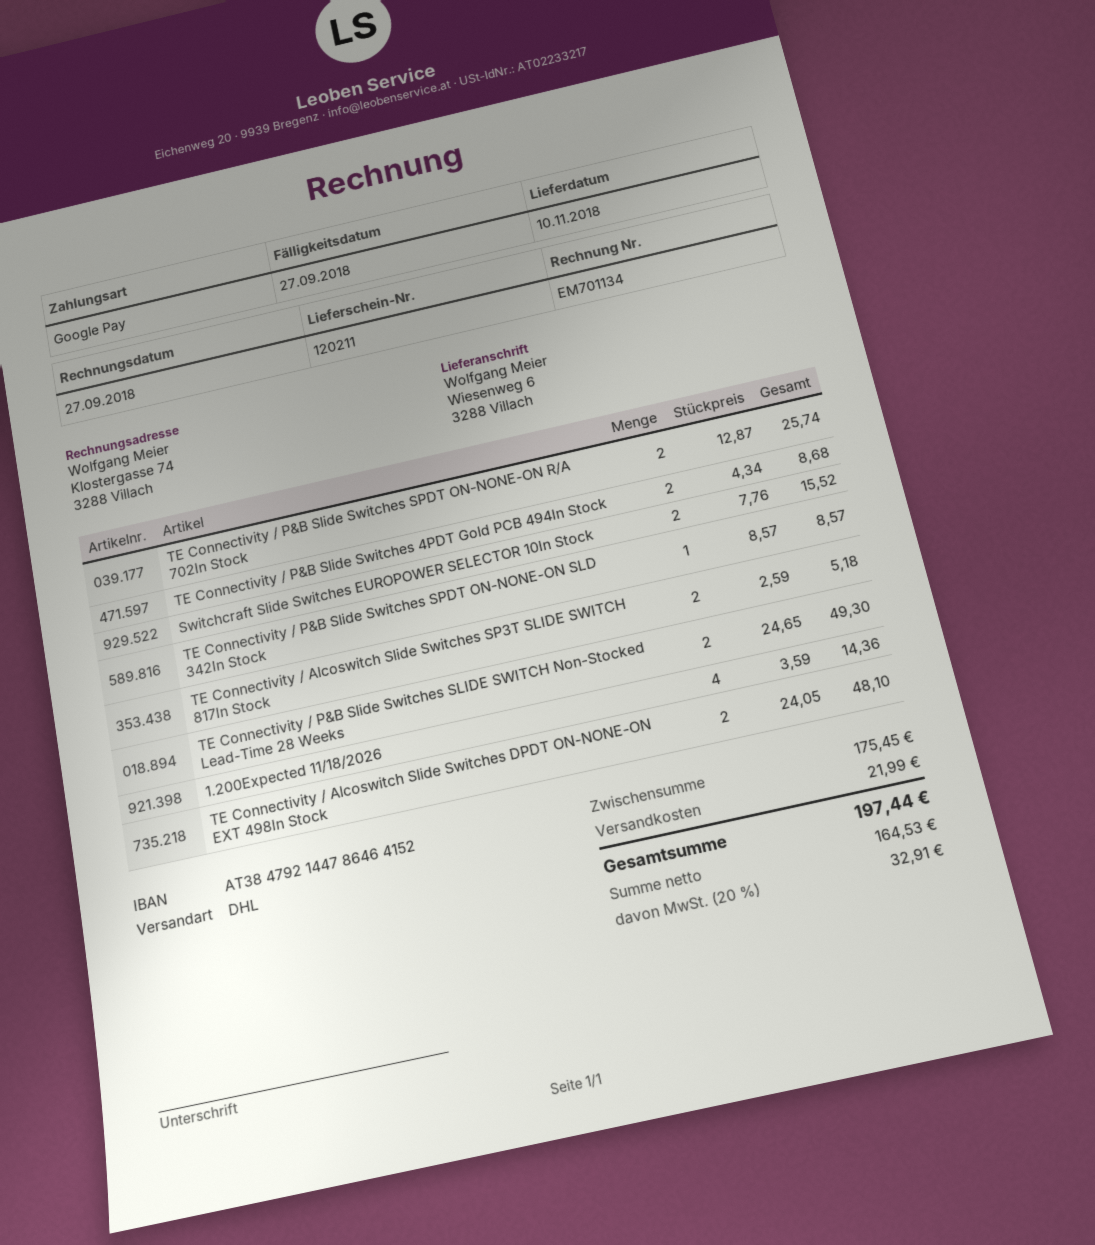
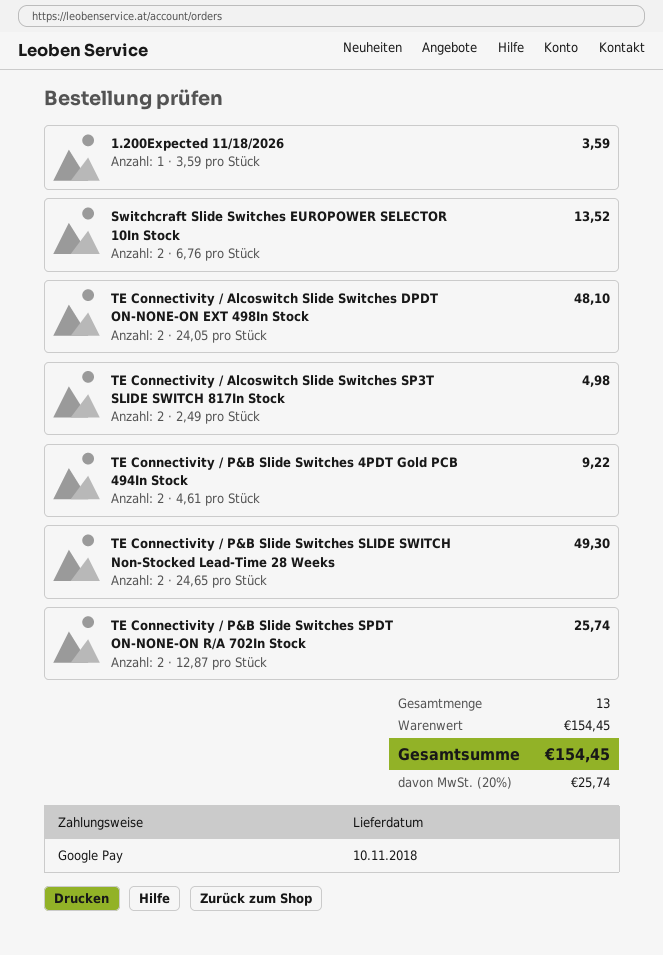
TE Connectivity / P&B Slide Switches 4PDT Gold PCB 494In Stock: 2 x 4.34 = 8.68 -> 2 x 4.61 = 9.22
Switchcraft Slide Switches EUROPOWER SELECTOR 10In Stock: 2 x 7.76 = 15.52 -> 2 x 6.76 = 13.52
TE Connectivity / P&B Slide Switches SPDT ON-NONE-ON SLD 342In Stock: 1 x 8.57 = 8.57 -> none
TE Connectivity / Alcoswitch Slide Switches SP3T SLIDE SWITCH 817In Stock: 2 x 2.59 = 5.18 -> 2 x 2.49 = 4.98
1.200Expected 11/18/2026: 4 x 3.59 = 14.36 -> 1 x 3.59 = 3.59
subtotal: 175.45 -> 154.45
shipping: 21.99 -> none
tax: 20% = 32.91 -> 20% = 25.74
total: 197.44 -> 154.45

